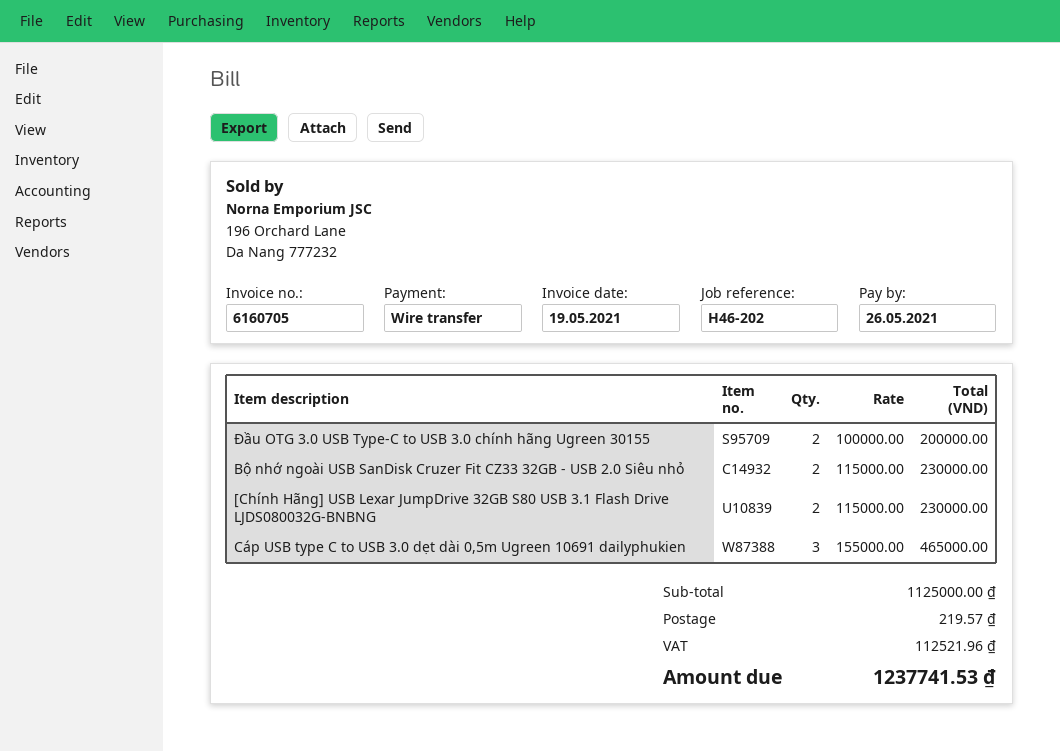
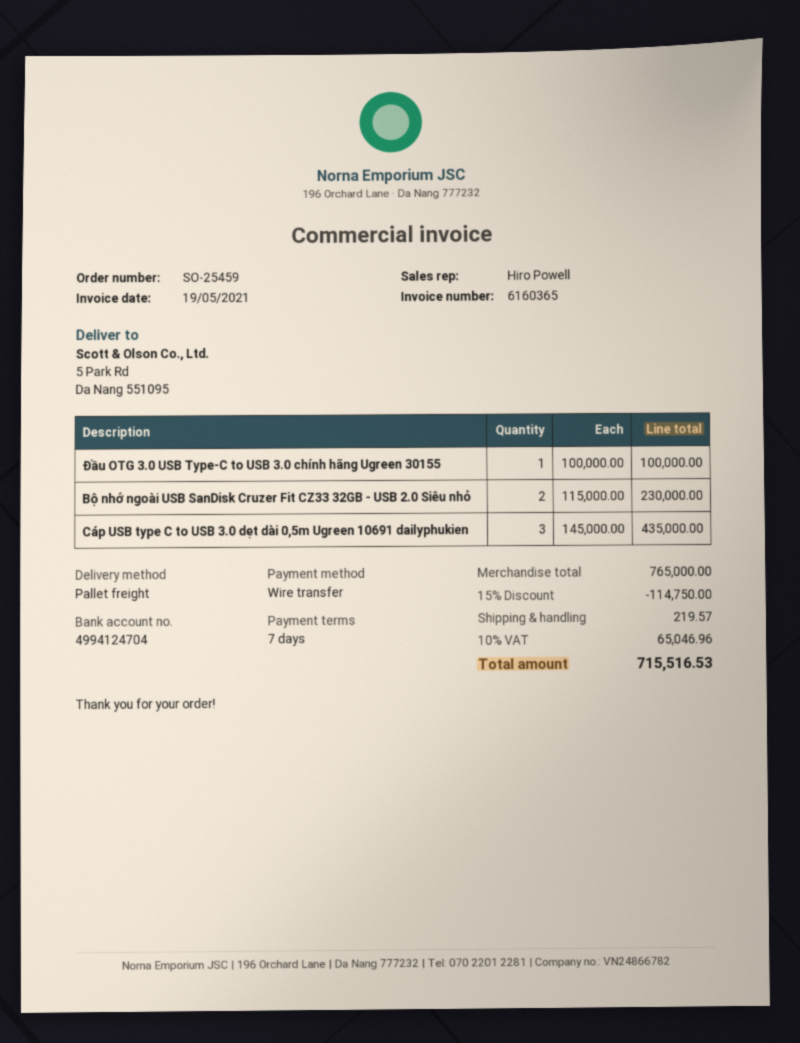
invoice number: 6160705 -> 6160365
Đầu OTG 3.0 USB Type-C to USB 3.0 chính hãng Ugreen 30155: 2 x 100000.00 = 200000.00 -> 1 x 100000.00 = 100000.00
[Chính Hãng] USB Lexar JumpDrive 32GB S80 USB 3.1 Flash Drive LJDS080032G-BNBNG: 2 x 115000.00 = 230000.00 -> none
Cáp USB type C to USB 3.0 dẹt dài 0,5m Ugreen 10691 dailyphukien: 3 x 155000.00 = 465000.00 -> 3 x 145000.00 = 435000.00
subtotal: 1125000.00 -> 765000.00
discount: none -> 15% = 114750.00
tax: 112521.96 -> 65046.96
total: 1237741.53 -> 715516.53

